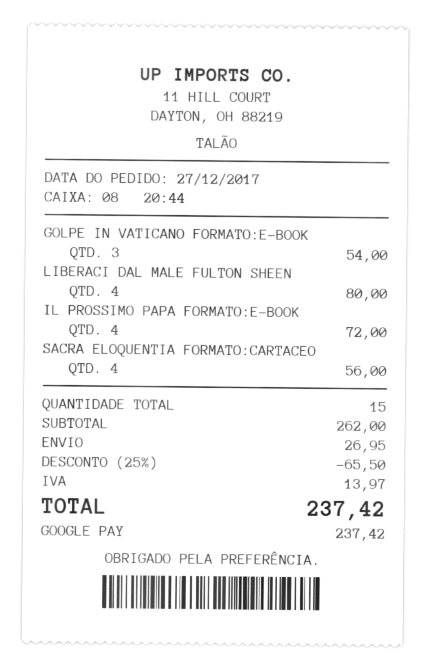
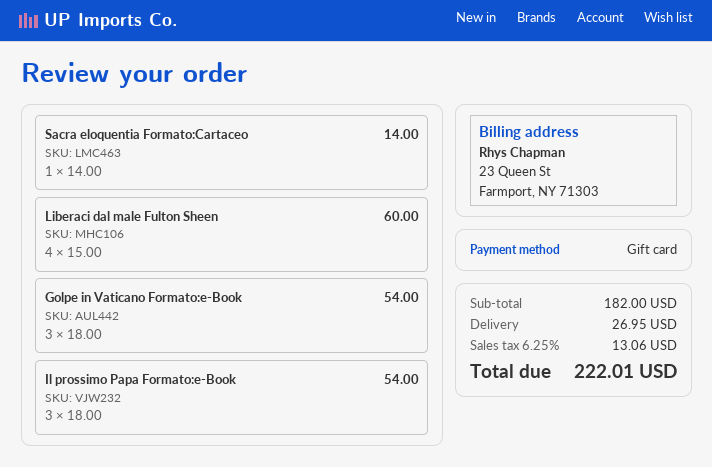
payment method: Google Pay -> gift card
LIBERACI DAL MALE FULTON SHEEN: 4 for 80.00 -> 4 for 60.00
IL PROSSIMO PAPA FORMATO:E-BOOK: 4 for 72.00 -> 3 for 54.00
SACRA ELOQUENTIA FORMATO:CARTACEO: 4 for 56.00 -> 1 for 14.00
subtotal: 262.00 -> 182.00
discount: 25% = 65.50 -> none
tax: 13.97 -> 13.06
total: 237.42 -> 222.01

